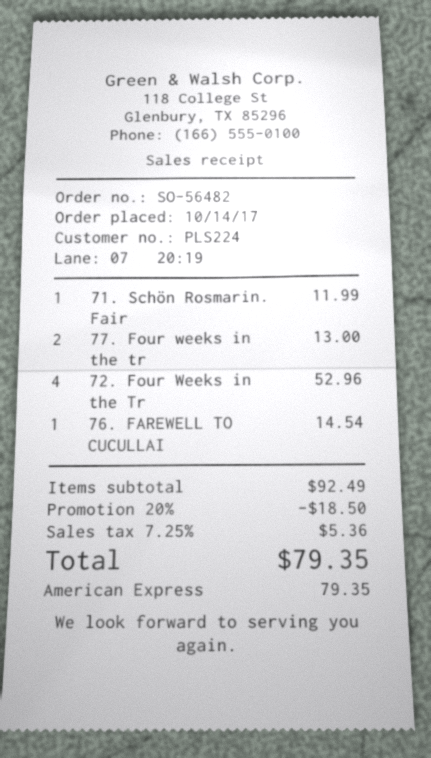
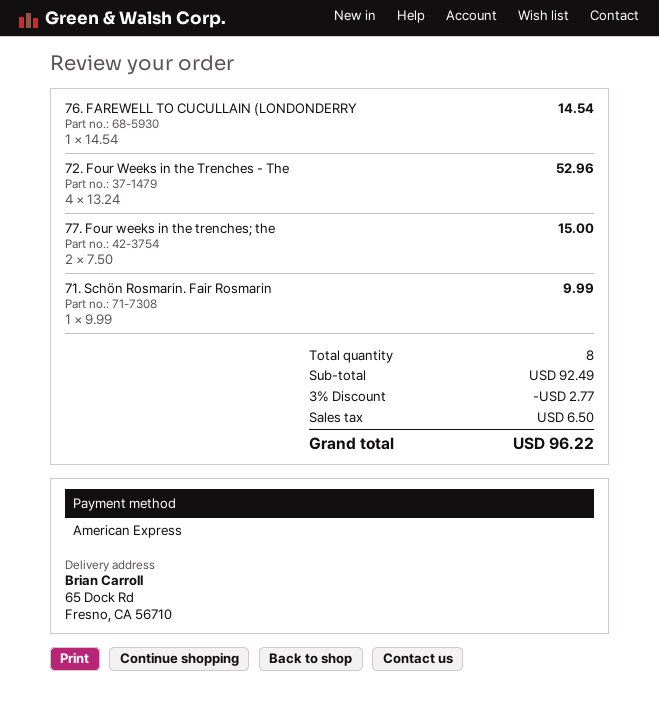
71. Schön Rosmarin. Fair: 1 for 11.99 -> 1 for 9.99
77. Four weeks in the tr: 2 for 13.00 -> 2 for 15.00
discount: 20% = 18.50 -> 3% = 2.77
tax: 5.36 -> 6.50
total: 79.35 -> 96.22

